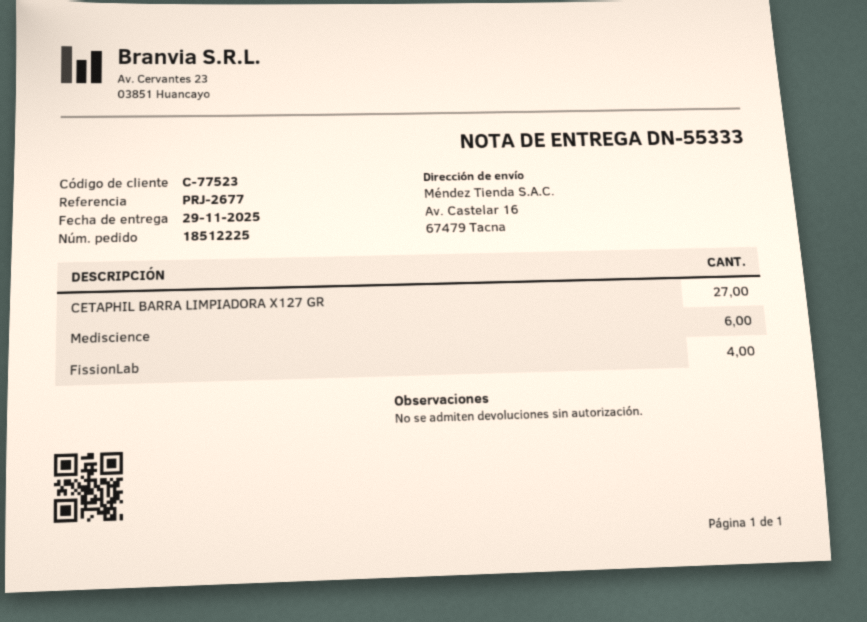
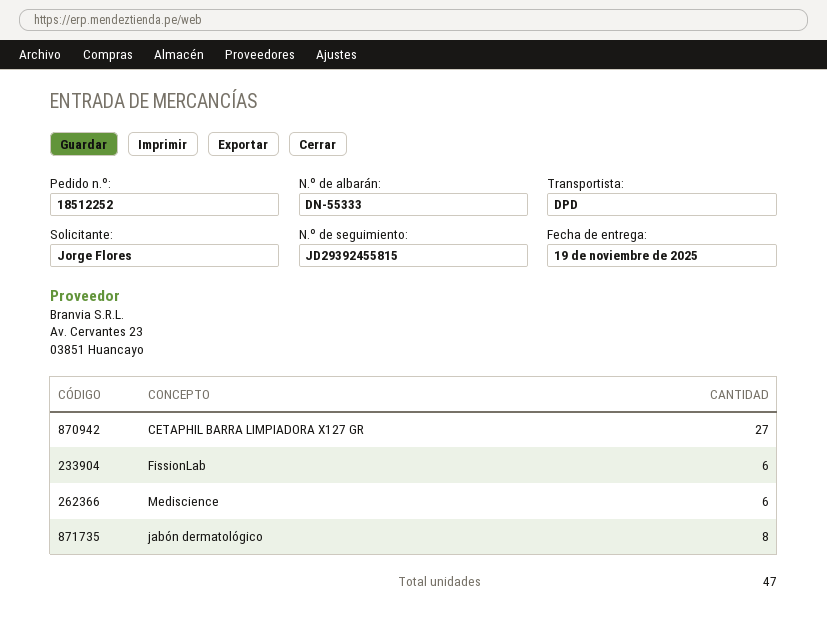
order number: 18512225 -> 18512252
delivery date: 2025-11-29 -> 2025-11-19
FissionLab: 4 -> 6
jabón dermatológico: none -> 8

